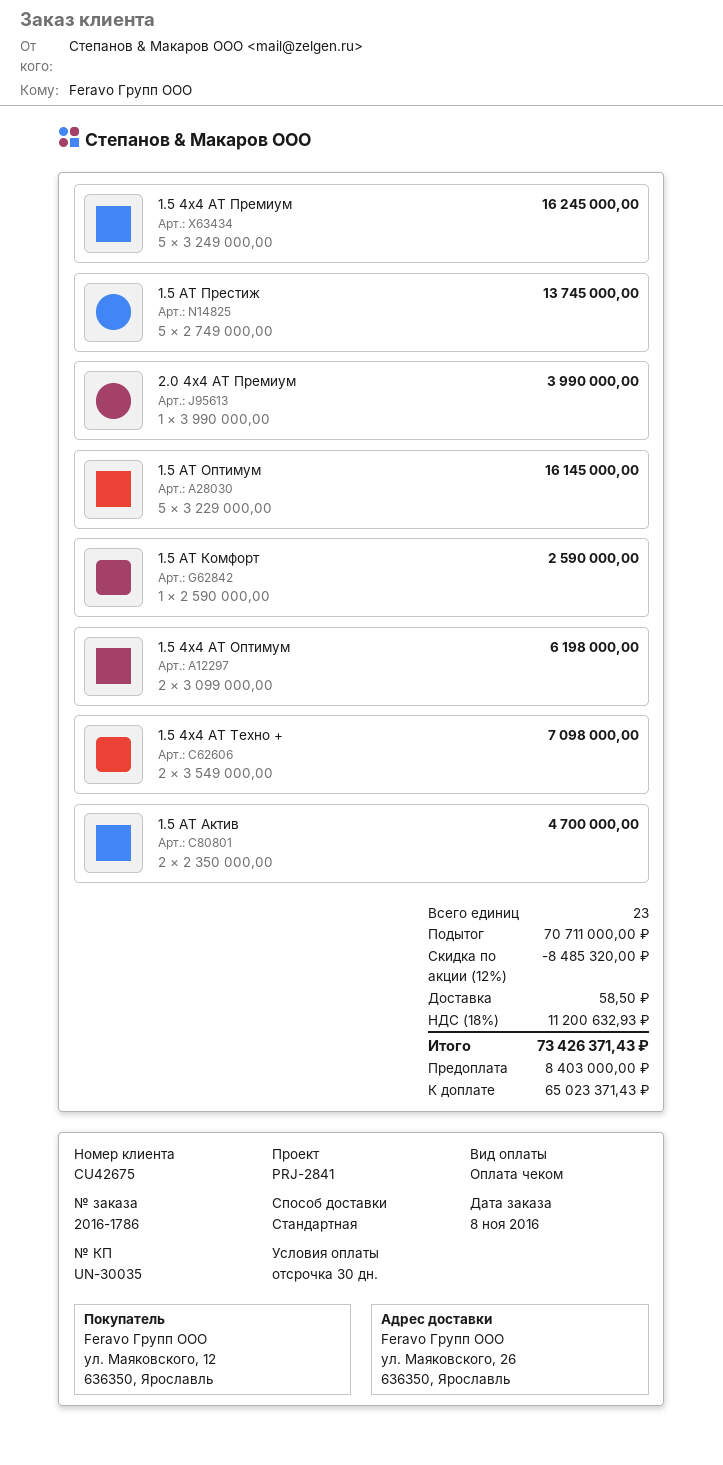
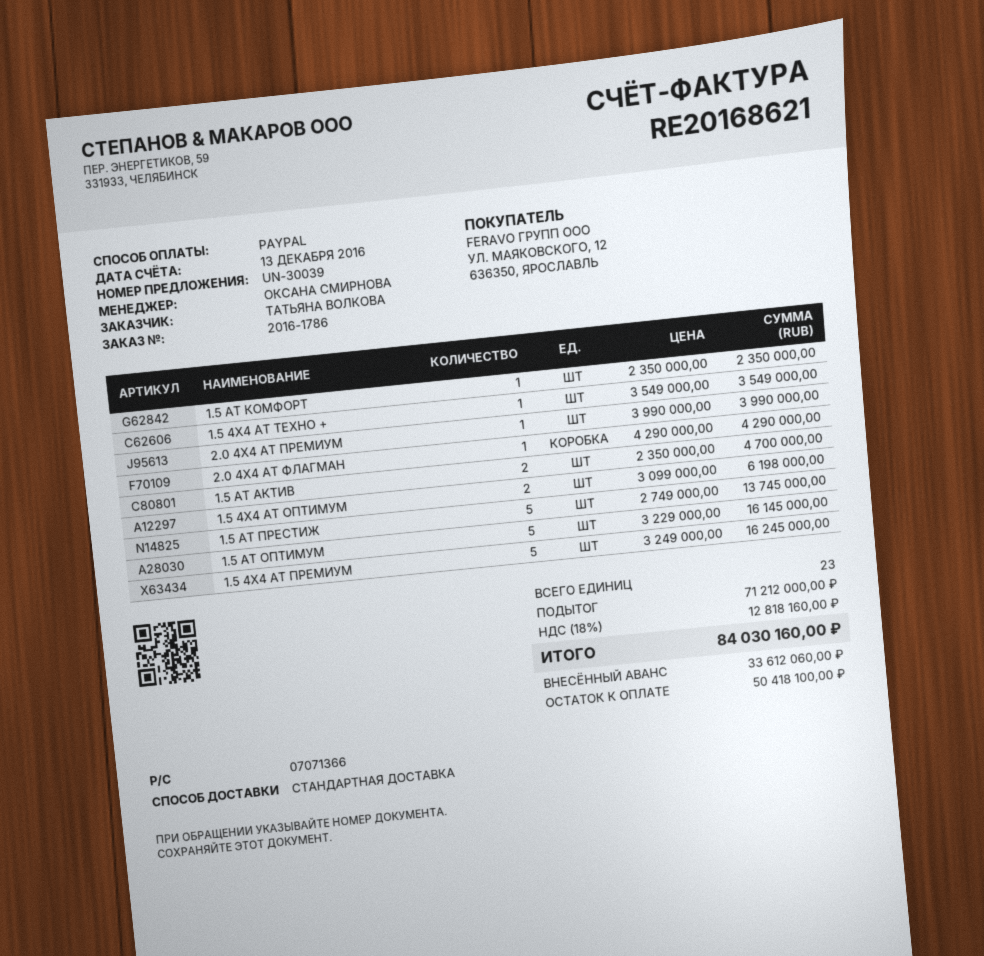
quote number: UN-30035 -> UN-30039
payment method: cheque -> PayPal
1.5 AT Комфорт: 1 x 2590000.00 = 2590000.00 -> 1 x 2350000.00 = 2350000.00
1.5 4x4 AT Техно +: 2 x 3549000.00 = 7098000.00 -> 1 x 3549000.00 = 3549000.00
2.0 4X4 AT ФЛАГМАН: none -> 1 x 4290000.00 = 4290000.00
subtotal: 70711000.00 -> 71212000.00
discount: 12% = 8485320.00 -> none
shipping: 58.50 -> none
tax: 18% = 11200632.93 -> 18% = 12818160.00
total: 73426371.43 -> 84030160.00
deposit: 8403000.00 -> 33612060.00
balance: 65023371.43 -> 50418100.00

